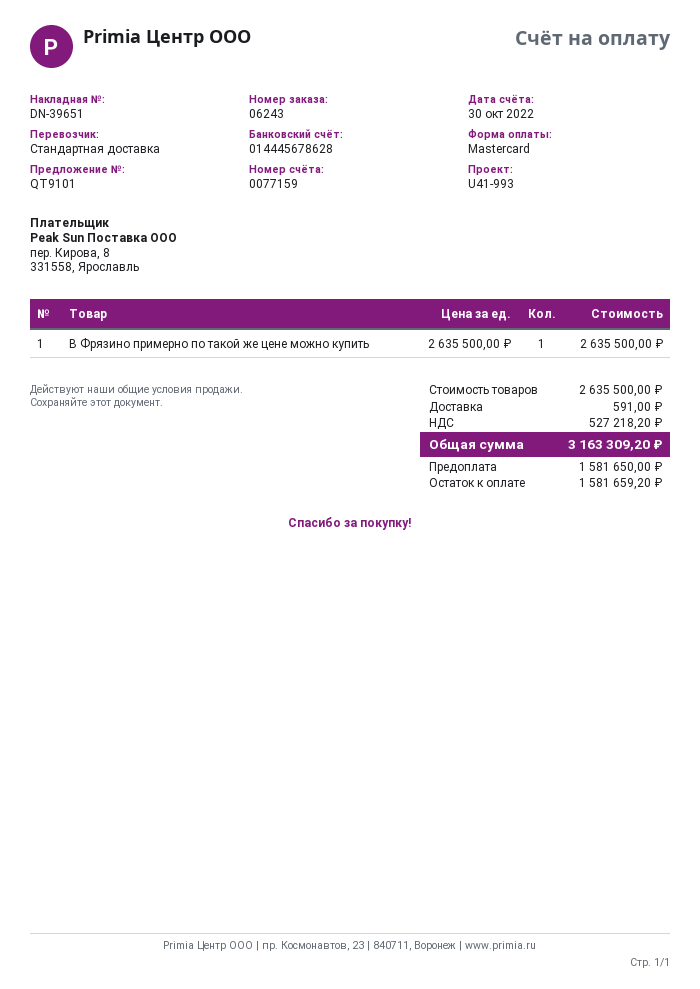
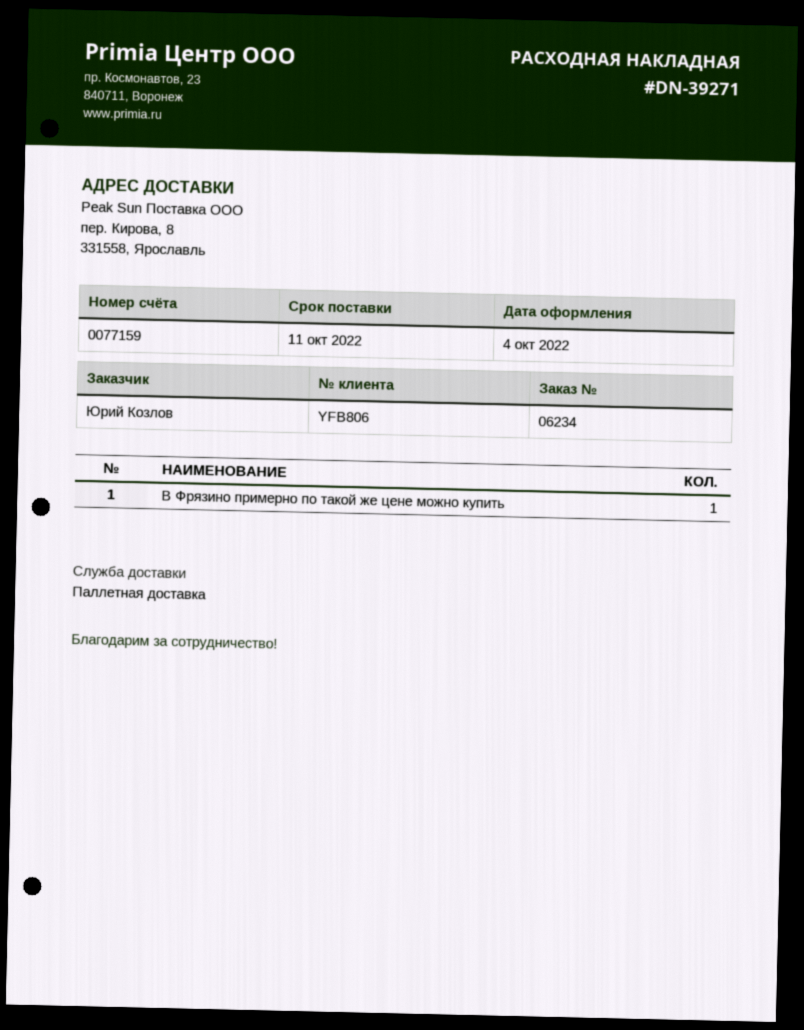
order number: 06243 -> 06234
delivery note number: DN-39651 -> DN-39271
shipping method: standard -> pallet freight

